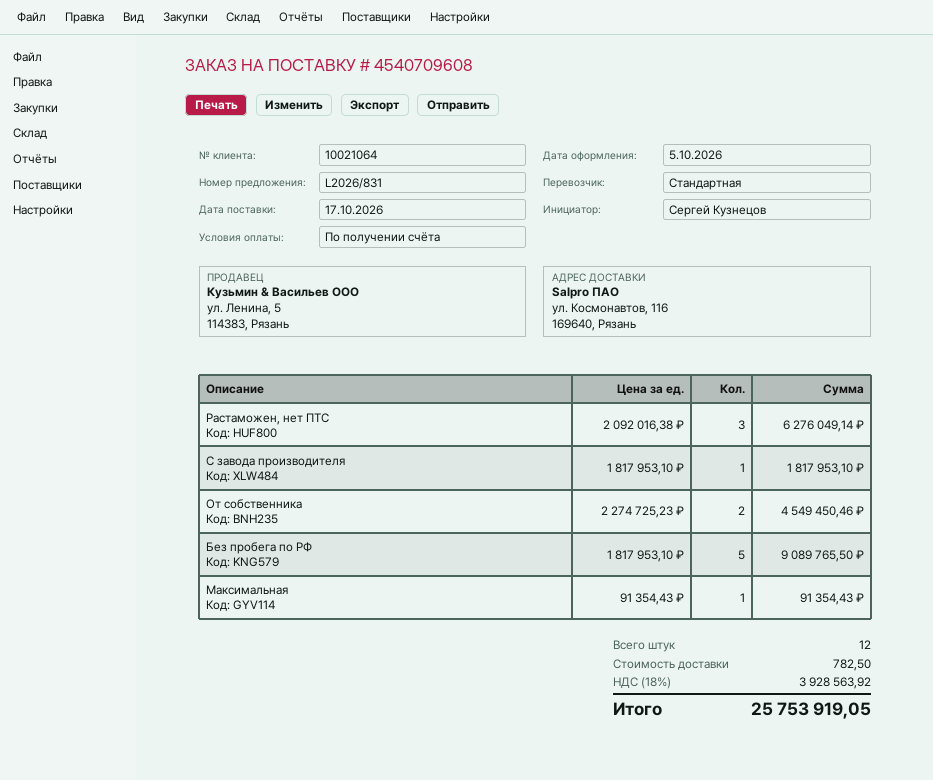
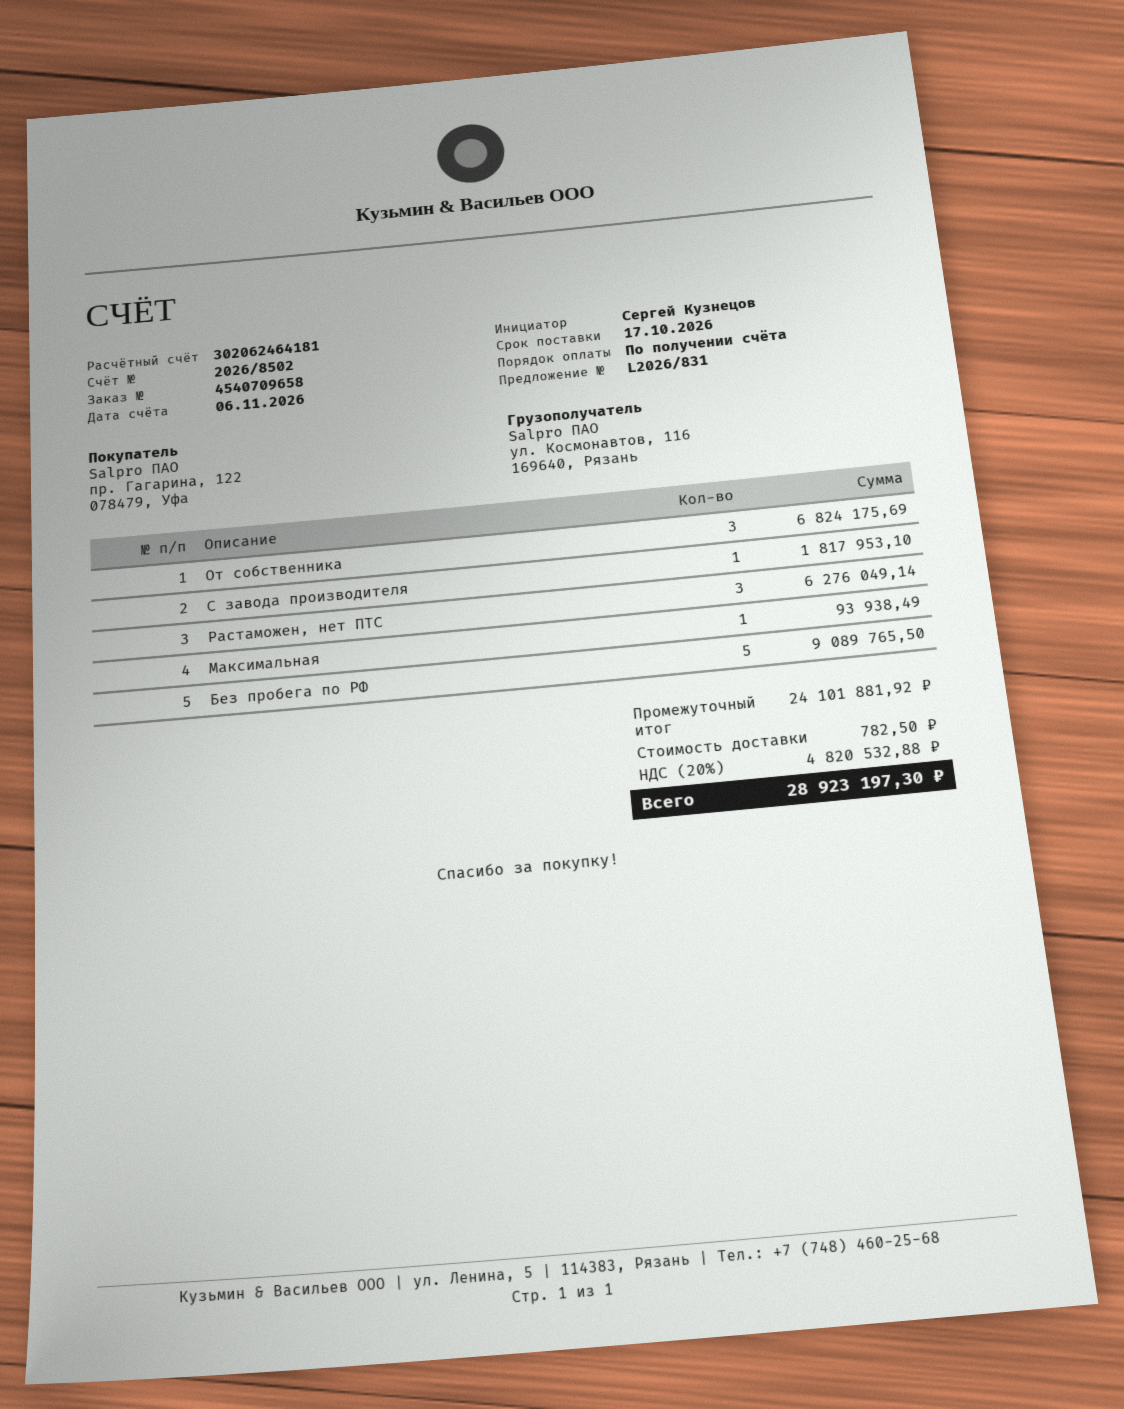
order number: 4540709608 -> 4540709658
От собственника: 2 for 4549450.46 -> 3 for 6824175.69
Максимальная: 1 for 91354.43 -> 1 for 93938.49
tax: 18% = 3928563.92 -> 20% = 4820532.88
total: 25753919.05 -> 28923197.30

